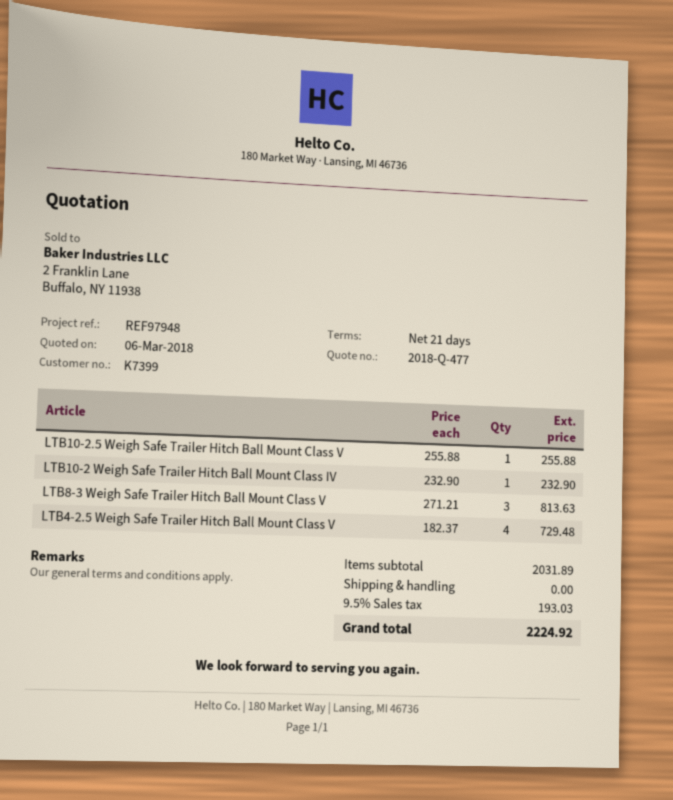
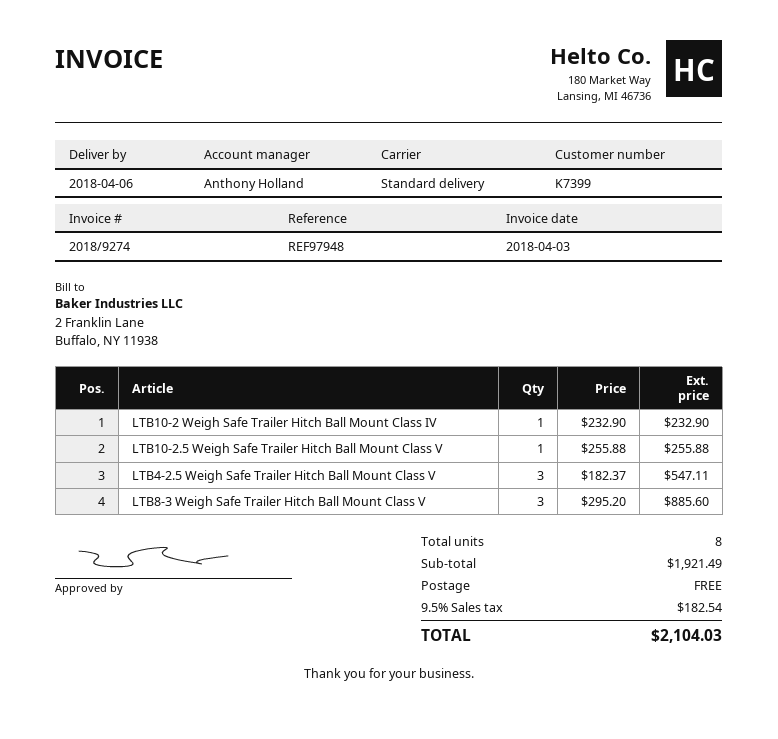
LTB8-3 Weigh Safe Trailer Hitch Ball Mount Class V: 3 x 271.21 = 813.63 -> 3 x 295.20 = 885.60
LTB4-2.5 Weigh Safe Trailer Hitch Ball Mount Class V: 4 x 182.37 = 729.48 -> 3 x 182.37 = 547.11
subtotal: 2031.89 -> 1921.49
tax: 9.5% = 193.03 -> 9.5% = 182.54
total: 2224.92 -> 2104.03

